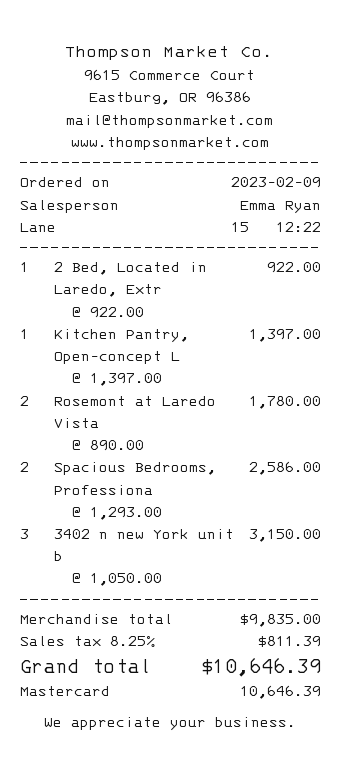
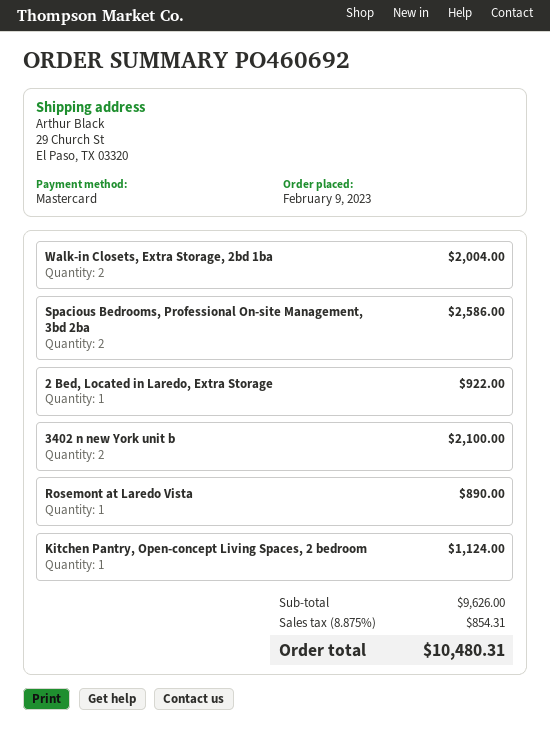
Kitchen Pantry, Open-concept L: 1 for 1397.00 -> 1 for 1124.00
Rosemont at Laredo Vista: 2 for 1780.00 -> 1 for 890.00
3402 n new York unit b: 3 for 3150.00 -> 2 for 2100.00
Walk-in Closets, Extra Storage, 2bd 1ba: none -> 2 for 2004.00
subtotal: 9835.00 -> 9626.00
tax: 8.25% = 811.39 -> 8.875% = 854.31
total: 10646.39 -> 10480.31

